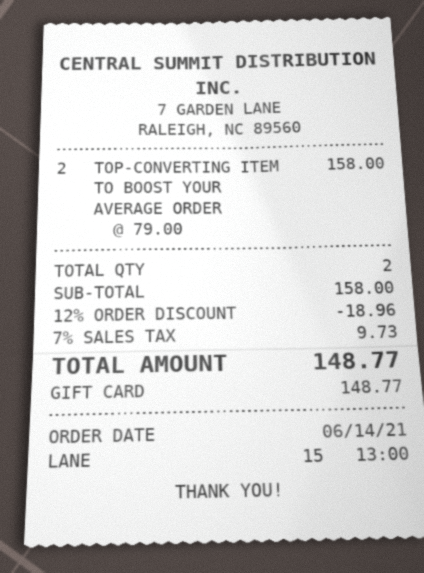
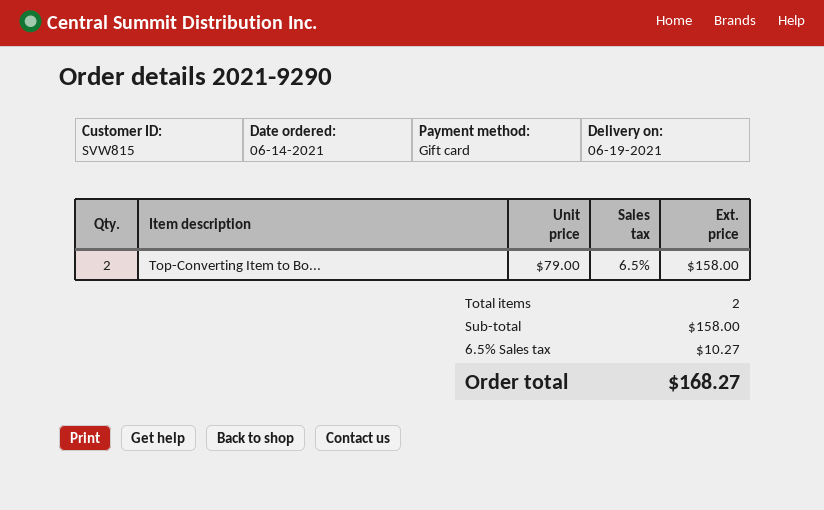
discount: 12% = 18.96 -> none
tax: 7% = 9.73 -> 6.5% = 10.27
total: 148.77 -> 168.27

